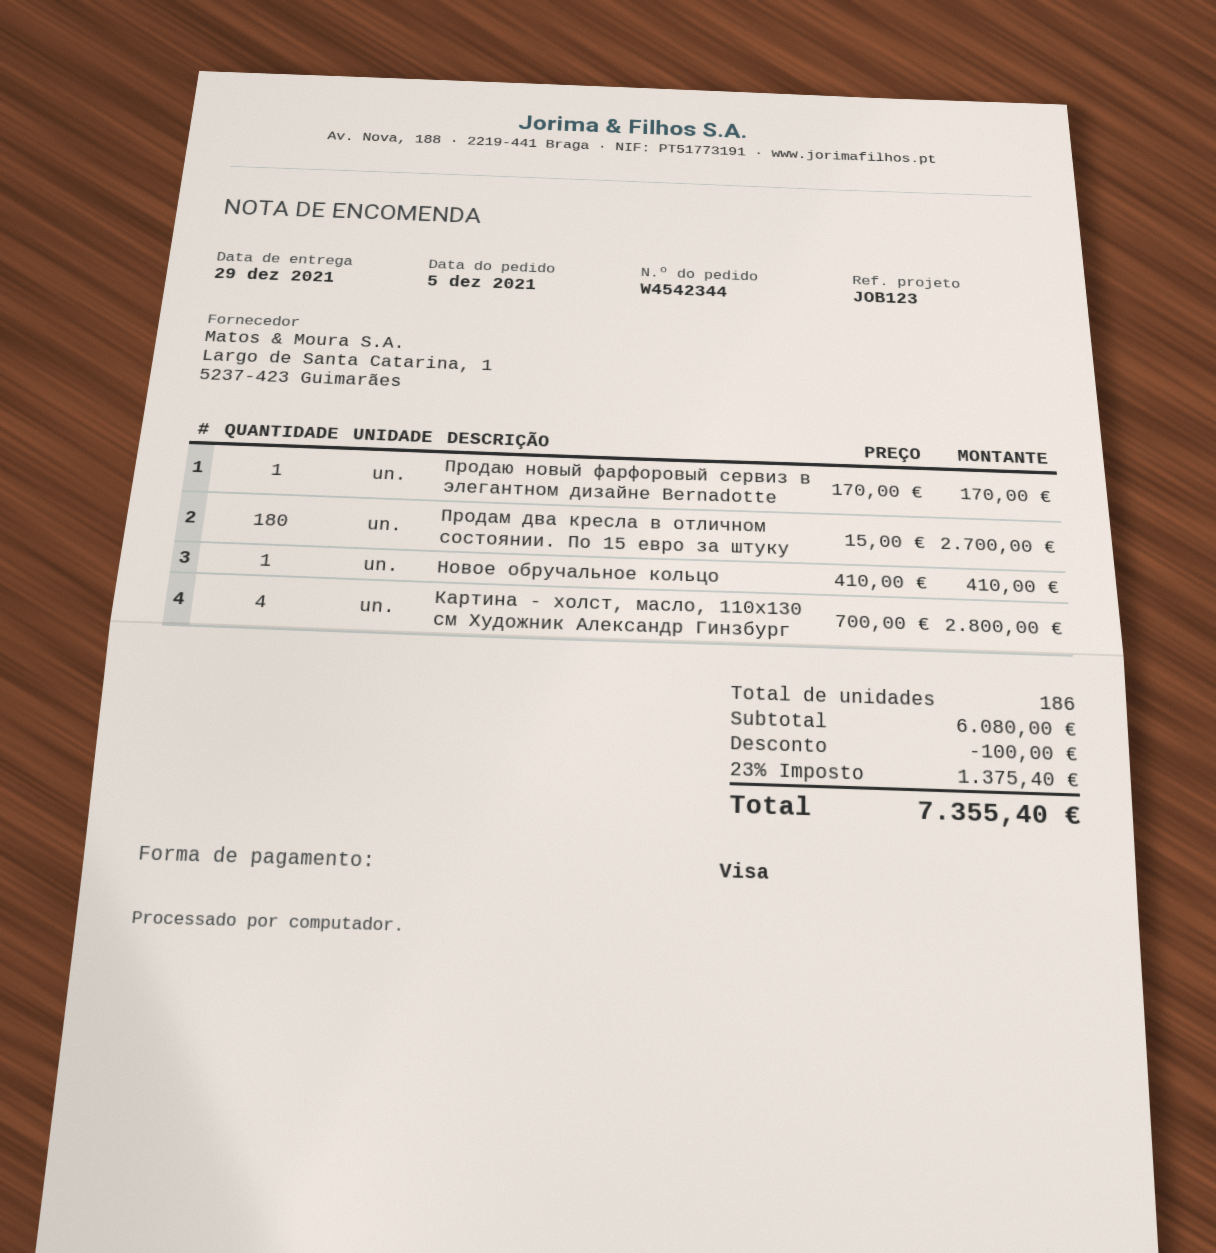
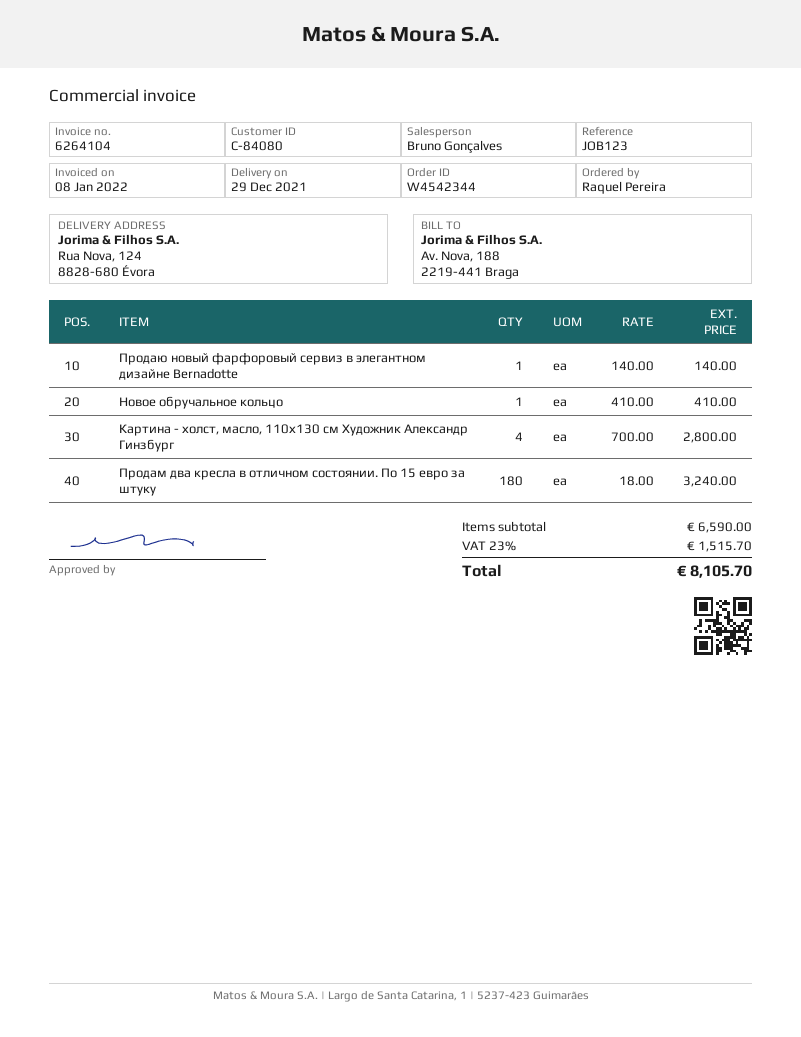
Продаю новый фарфоровый сервиз в элегантном дизайне Bernadotte: 1 x 170.00 = 170.00 -> 1 x 140.00 = 140.00
Продам два кресла в отличном состоянии. По 15 евро за штуку: 180 x 15.00 = 2700.00 -> 180 x 18.00 = 3240.00
subtotal: 6080.00 -> 6590.00
discount: 100.00 -> none
tax: 23% = 1375.40 -> 23% = 1515.70
total: 7355.40 -> 8105.70

